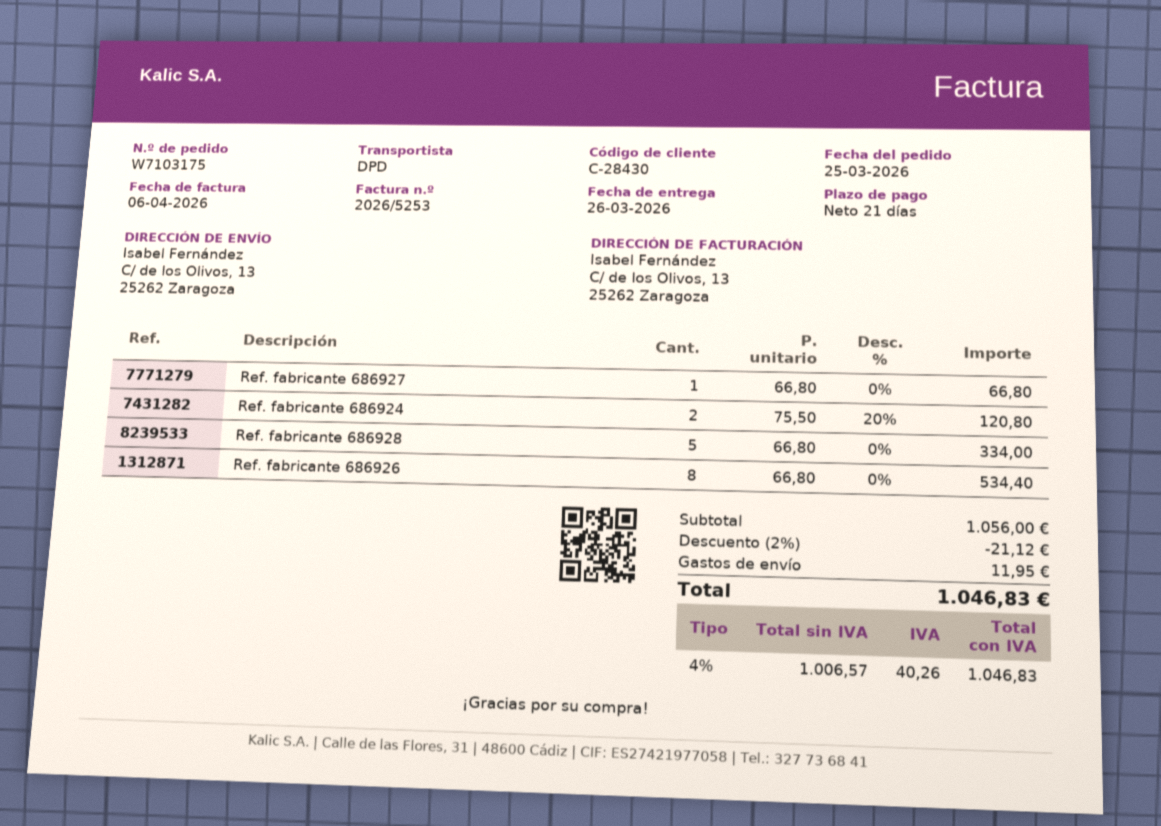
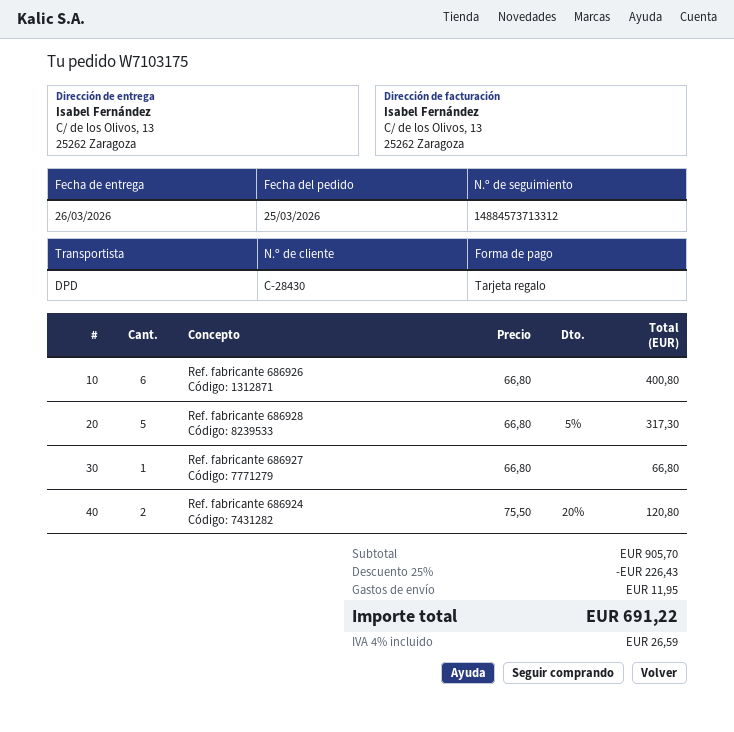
Ref. fabricante 686928: 5 x 66.80 = 334.00 -> 5 x 66.80 - 5% = 317.30
Ref. fabricante 686926: 8 x 66.80 = 534.40 -> 6 x 66.80 = 400.80
subtotal: 1056.00 -> 905.70
discount: 2% = 21.12 -> 25% = 226.43
tax: 4% = 40.26 -> 4% = 26.59
total: 1046.83 -> 691.22

